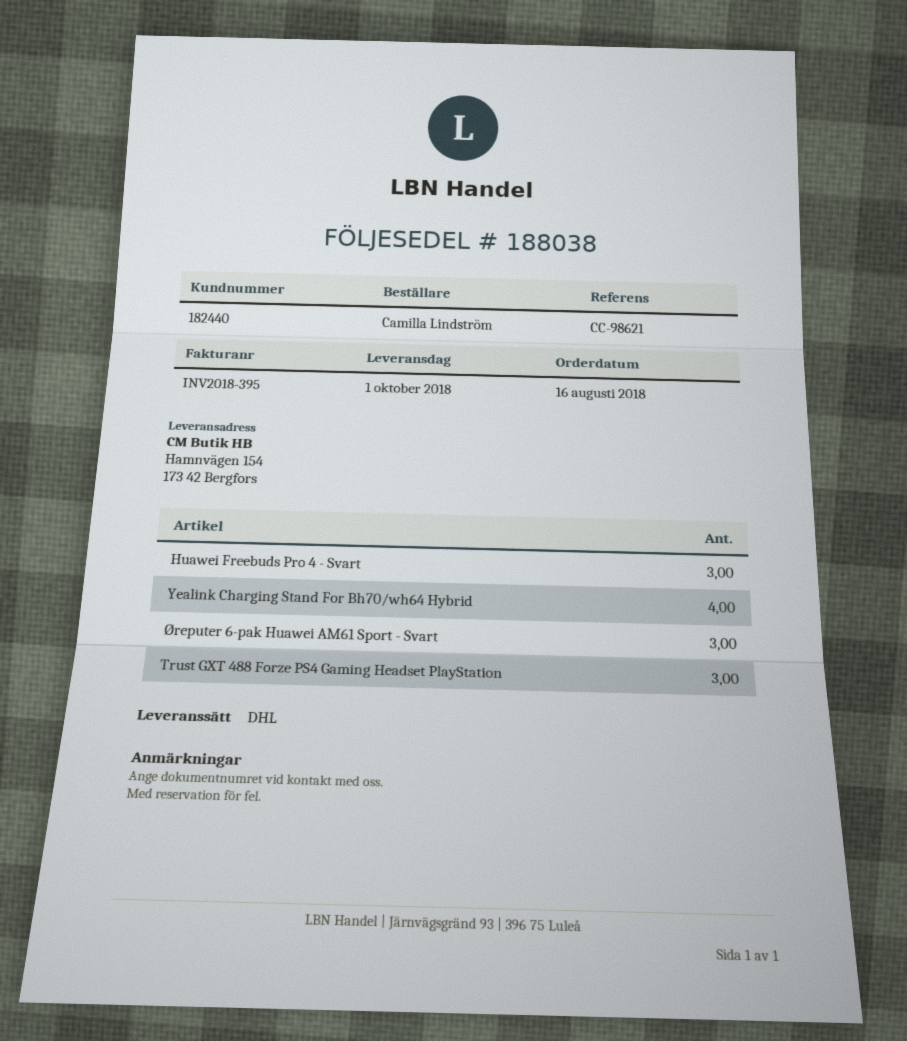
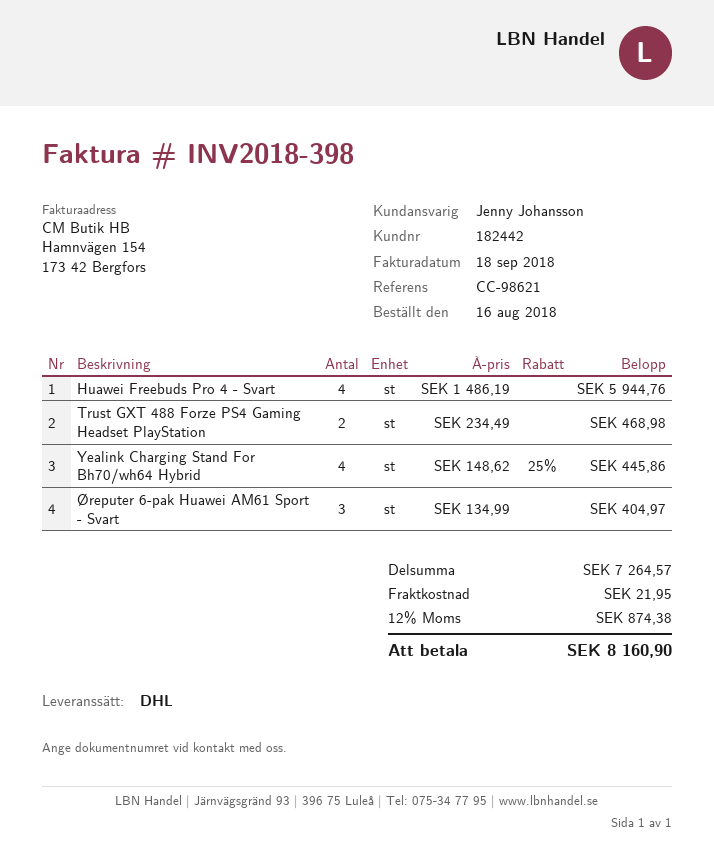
invoice number: INV2018-395 -> INV2018-398
customer number: 182440 -> 182442
Huawei Freebuds Pro 4 - Svart: 3 -> 4
Trust GXT 488 Forze PS4 Gaming Headset PlayStation: 3 -> 2

